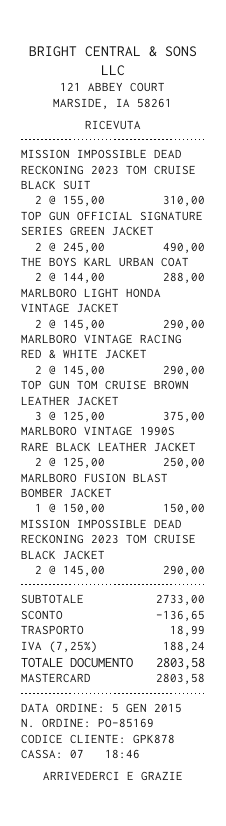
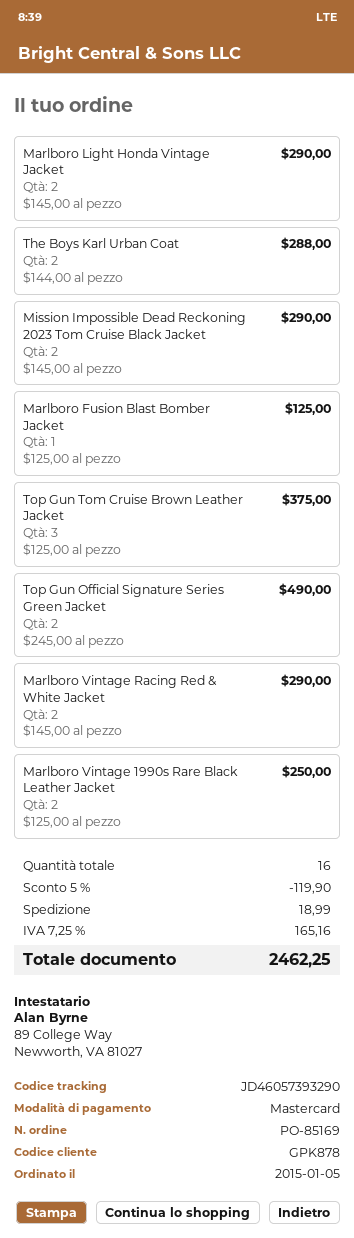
MISSION IMPOSSIBLE DEAD RECKONING 2023 TOM CRUISE BLACK SUIT: 2 x 155.00 = 310.00 -> none
MARLBORO FUSION BLAST BOMBER JACKET: 1 x 150.00 = 150.00 -> 1 x 125.00 = 125.00
discount: 136.65 -> 119.90
tax: 7.25% = 188.24 -> 7.25% = 165.16
total: 2803.58 -> 2462.25

